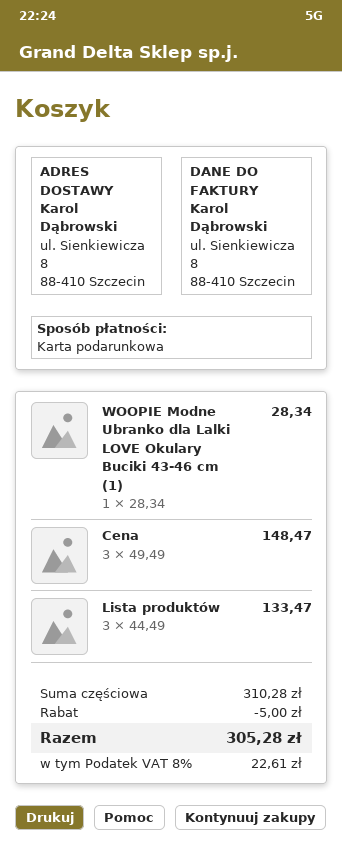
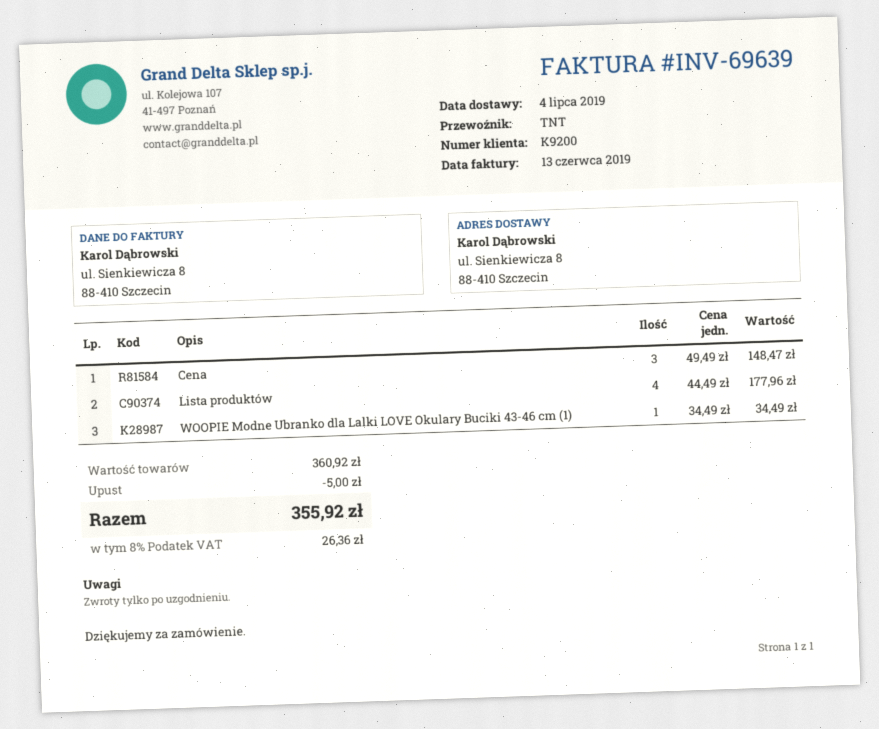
WOOPIE Modne Ubranko dla Lalki LOVE Okulary Buciki 43-46 cm (1): 1 x 28.34 = 28.34 -> 1 x 34.49 = 34.49
Lista produktów: 3 x 44.49 = 133.47 -> 4 x 44.49 = 177.96
subtotal: 310.28 -> 360.92
tax: 8% = 22.61 -> 8% = 26.36
total: 305.28 -> 355.92

